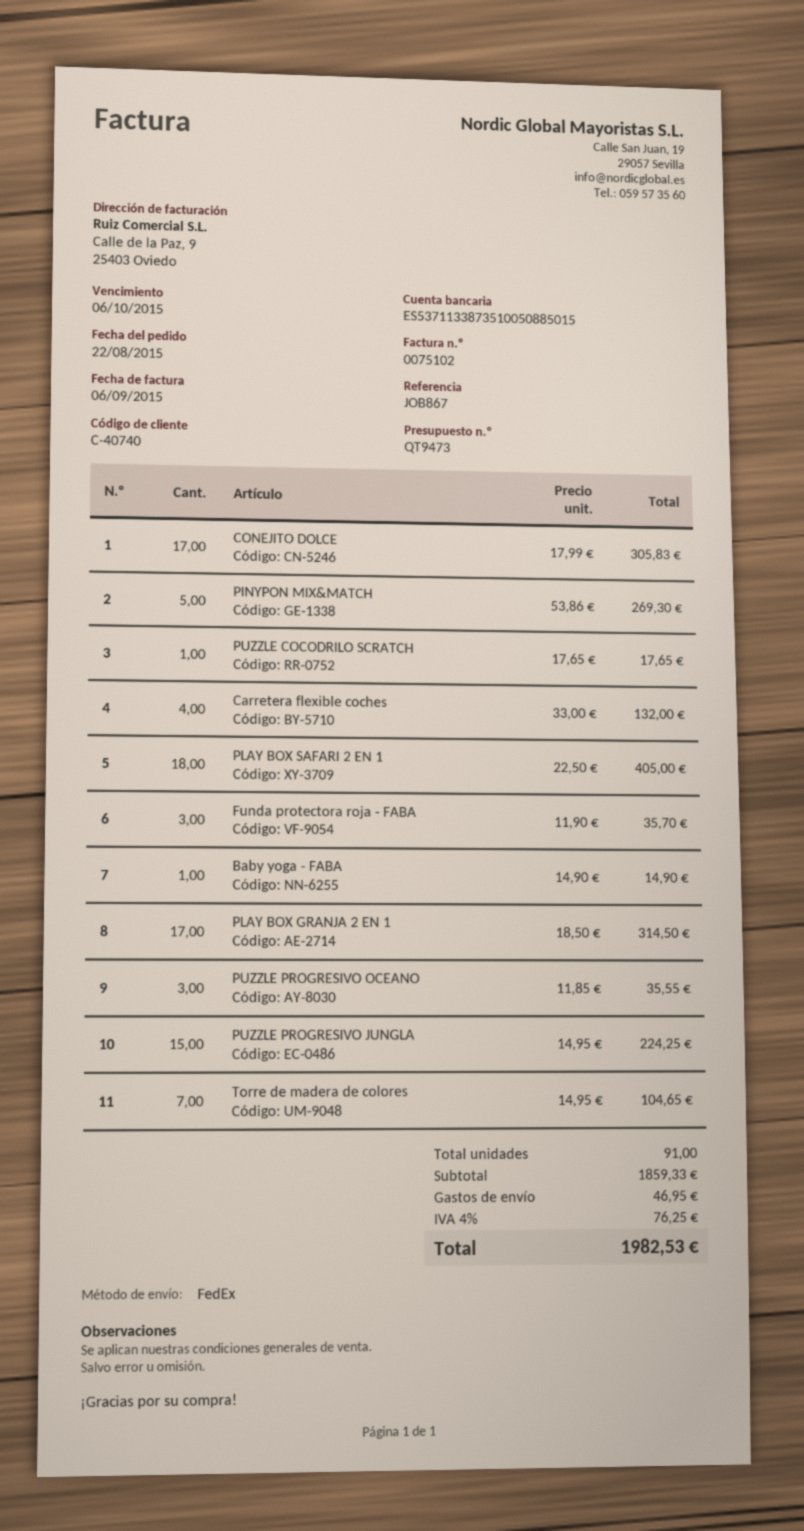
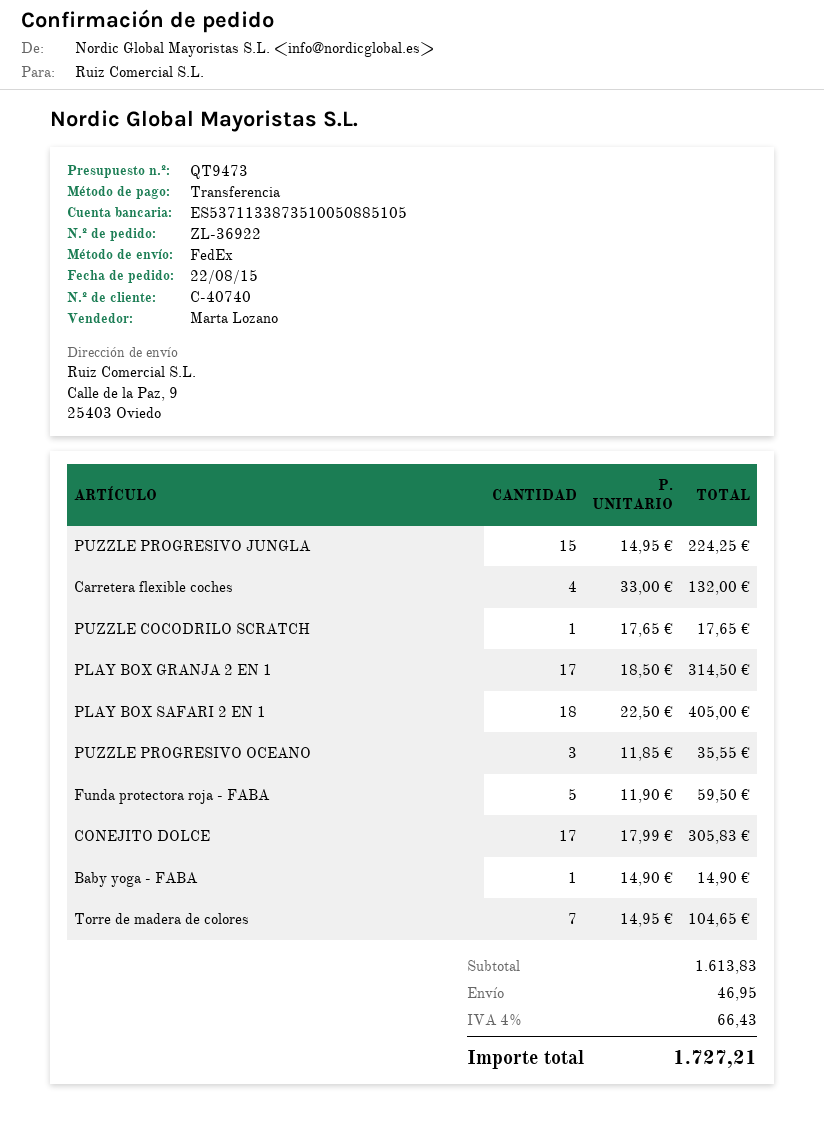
bank account: ES5371133873510050885015 -> ES5371133873510050885105
PINYPON MIX&MATCH: 5 x 53.86 = 269.30 -> none
Funda protectora roja - FABA: 3 x 11.90 = 35.70 -> 5 x 11.90 = 59.50
subtotal: 1859.33 -> 1613.83
tax: 4% = 76.25 -> 4% = 66.43
total: 1982.53 -> 1727.21

